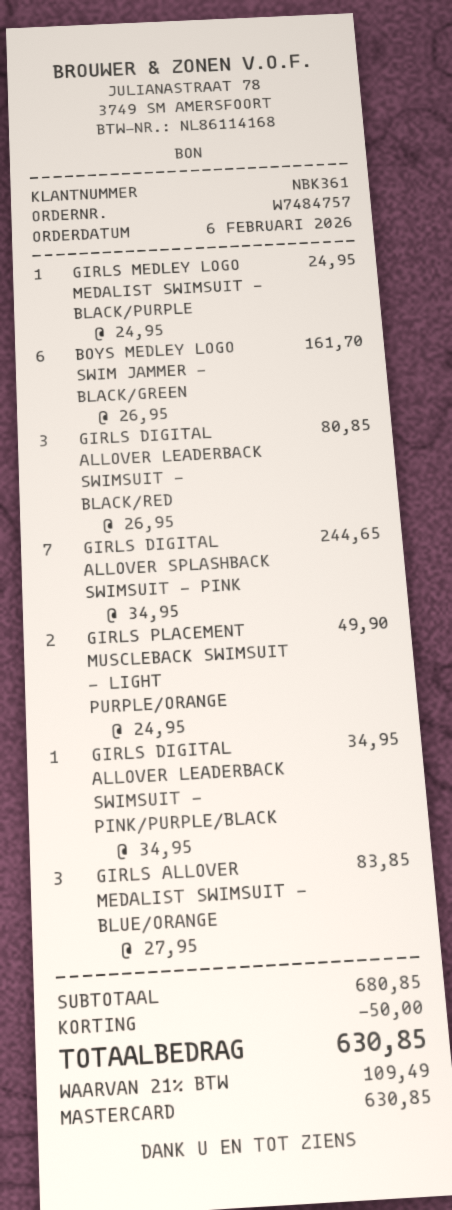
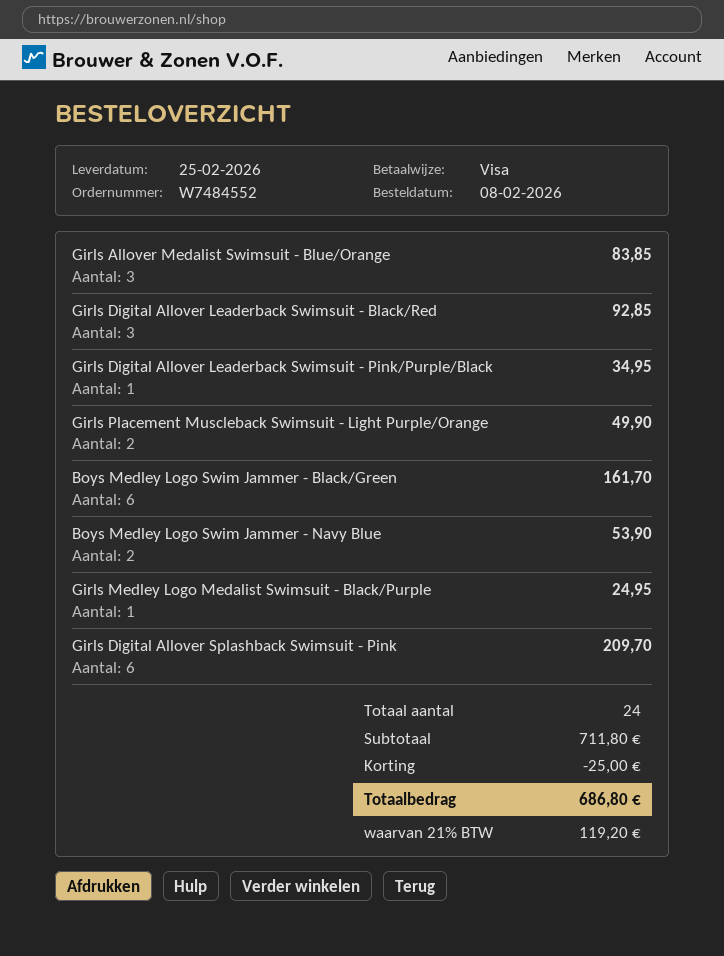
order number: W7484757 -> W7484552
order date: 2026-02-06 -> 2026-02-08
payment method: Mastercard -> Visa
GIRLS DIGITAL ALLOVER LEADERBACK SWIMSUIT - BLACK/RED: 3 for 80.85 -> 3 for 92.85
GIRLS DIGITAL ALLOVER SPLASHBACK SWIMSUIT - PINK: 7 for 244.65 -> 6 for 209.70
Boys Medley Logo Swim Jammer - Navy Blue: none -> 2 for 53.90
subtotal: 680.85 -> 711.80
discount: 50.00 -> 25.00
tax: 21% = 109.49 -> 21% = 119.20
total: 630.85 -> 686.80

